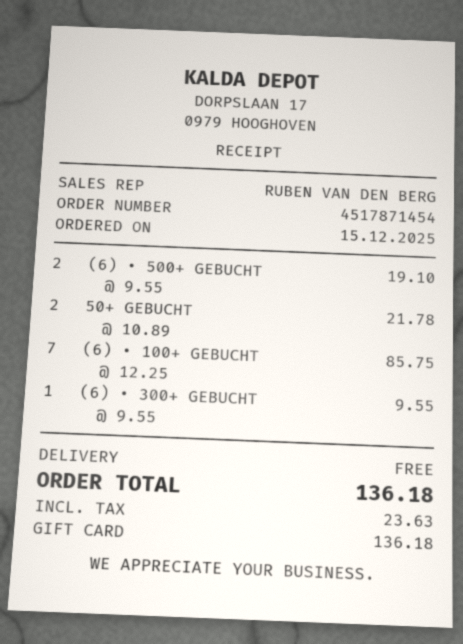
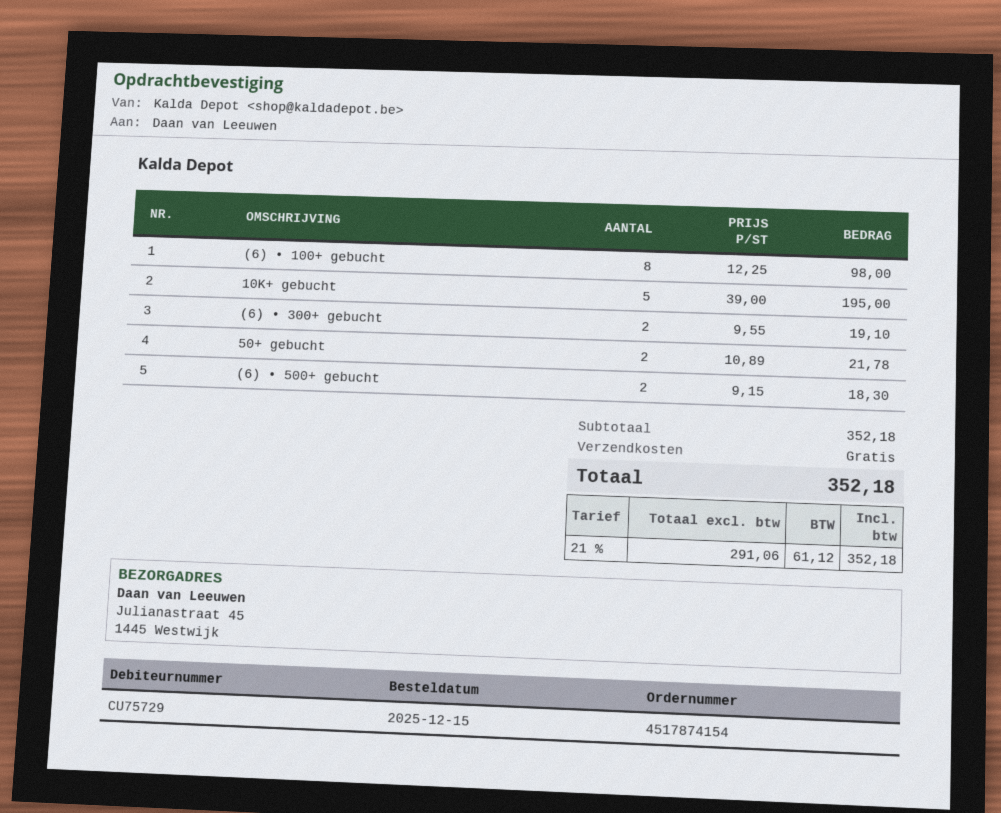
order number: 4517871454 -> 4517874154
(6) • 500+ GEBUCHT: 2 x 9.55 = 19.10 -> 2 x 9.15 = 18.30
(6) • 100+ GEBUCHT: 7 x 12.25 = 85.75 -> 8 x 12.25 = 98.00
(6) • 300+ GEBUCHT: 1 x 9.55 = 9.55 -> 2 x 9.55 = 19.10
10K+ gebucht: none -> 5 x 39.00 = 195.00
tax: 23.63 -> 61.12
total: 136.18 -> 352.18

